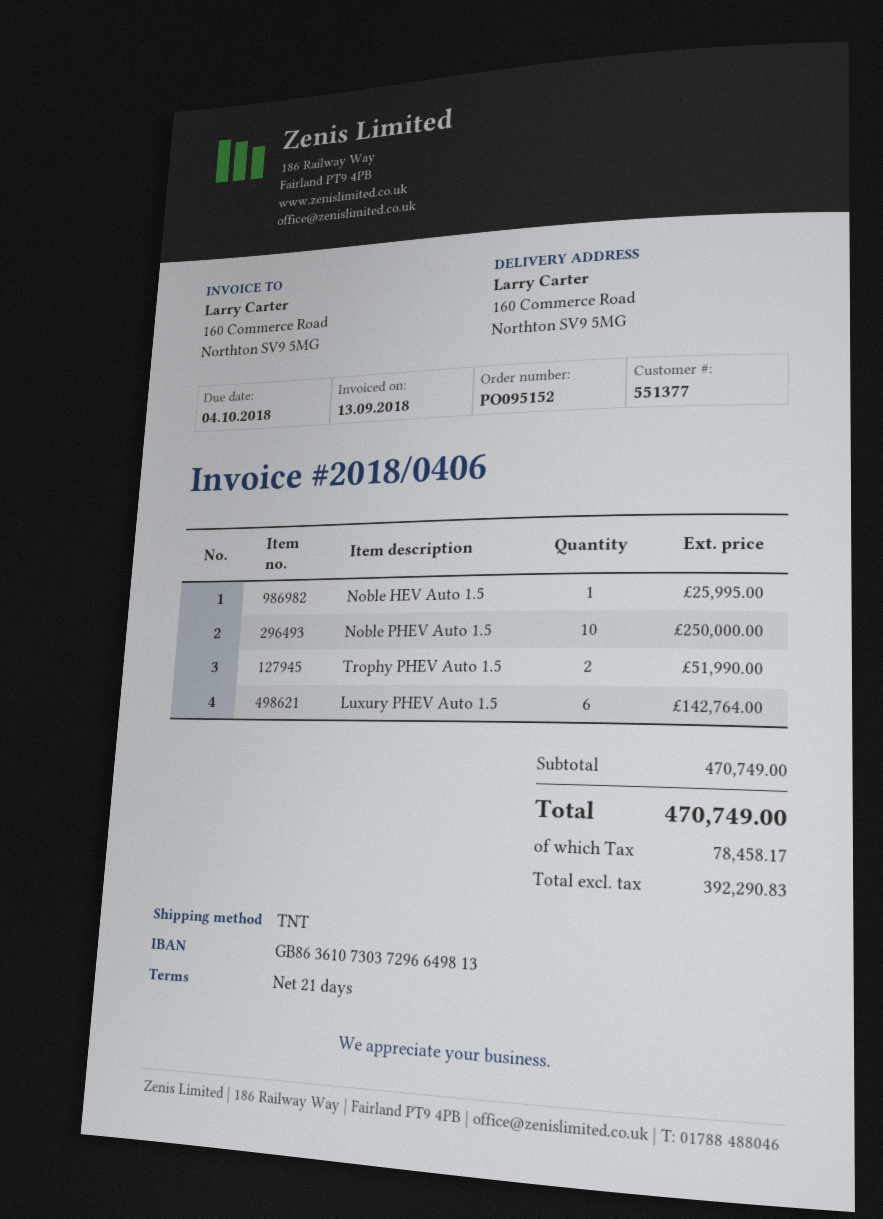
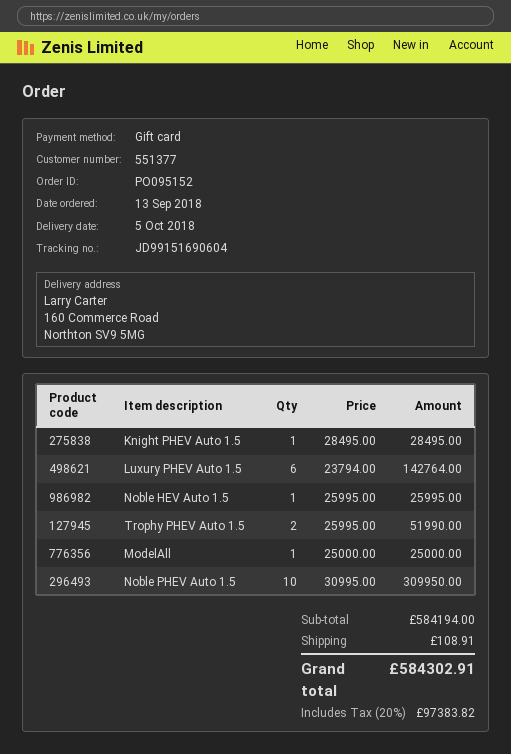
Noble PHEV Auto 1.5: 10 for 250000.00 -> 10 for 309950.00
Knight PHEV Auto 1.5: none -> 1 for 28495.00
ModelAll: none -> 1 for 25000.00
subtotal: 470749.00 -> 584194.00
shipping: none -> 108.91
tax: 78458.17 -> 97383.82
total: 470749.00 -> 584302.91

